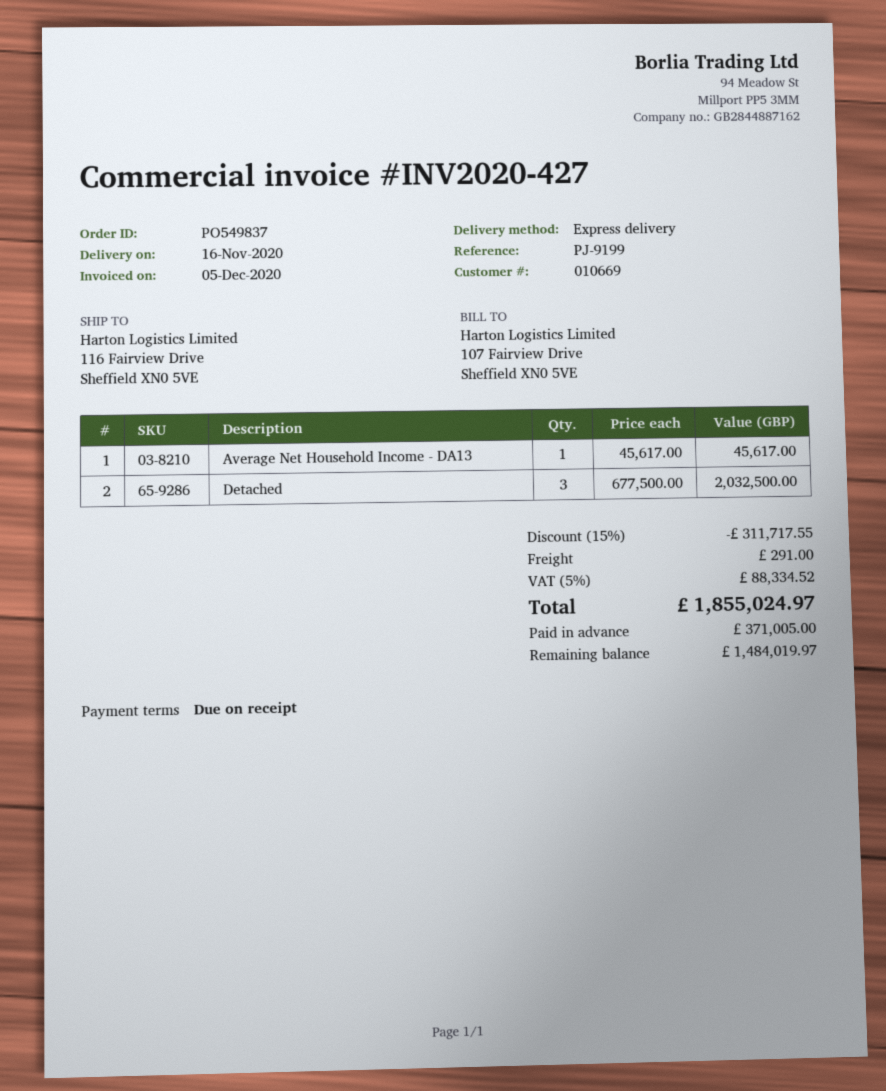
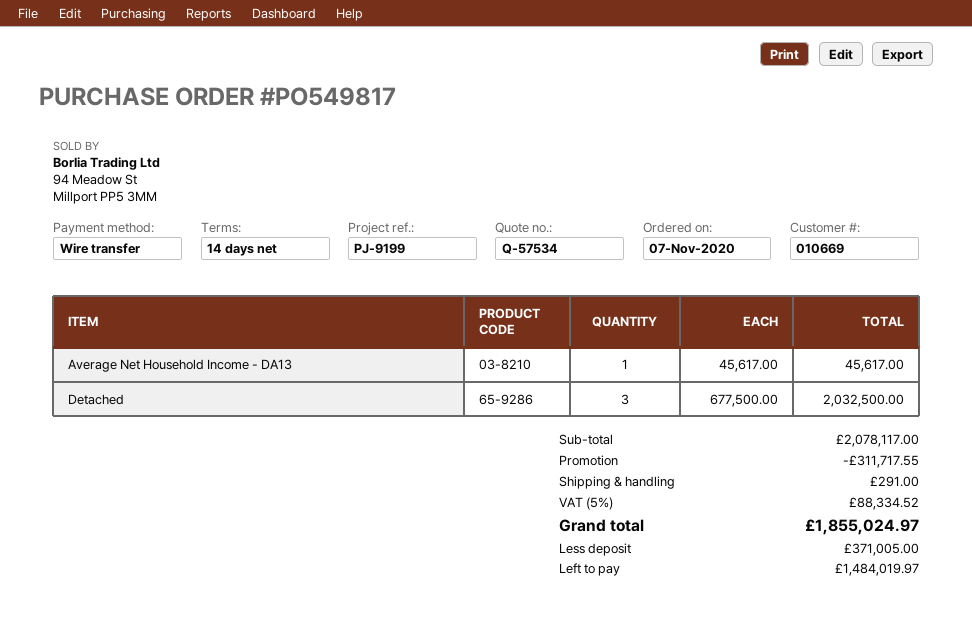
order number: PO549837 -> PO549817
payment terms: on receipt -> 14 days

